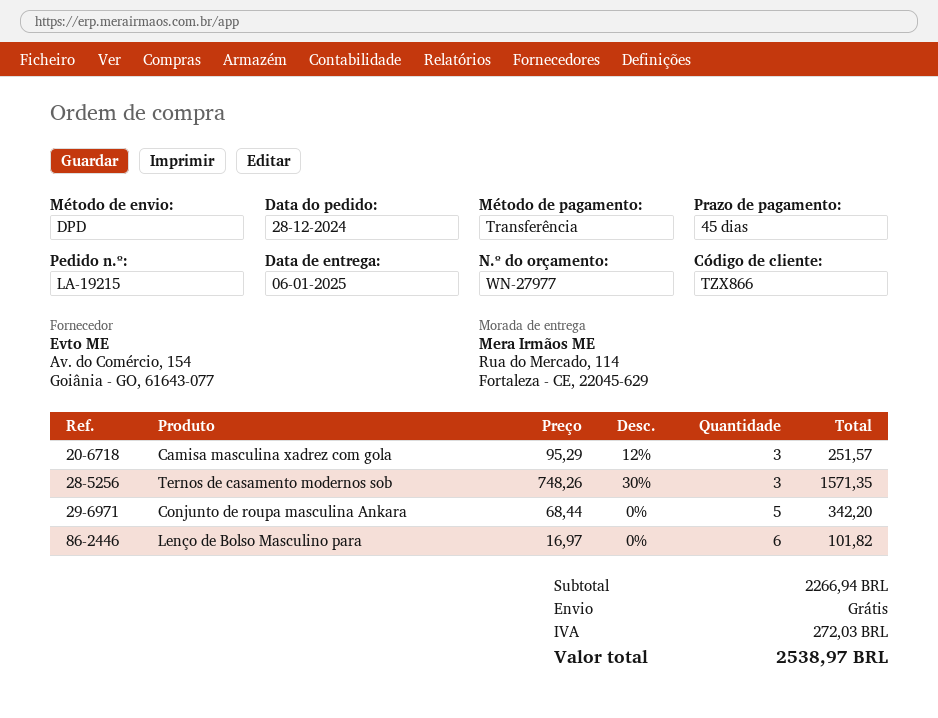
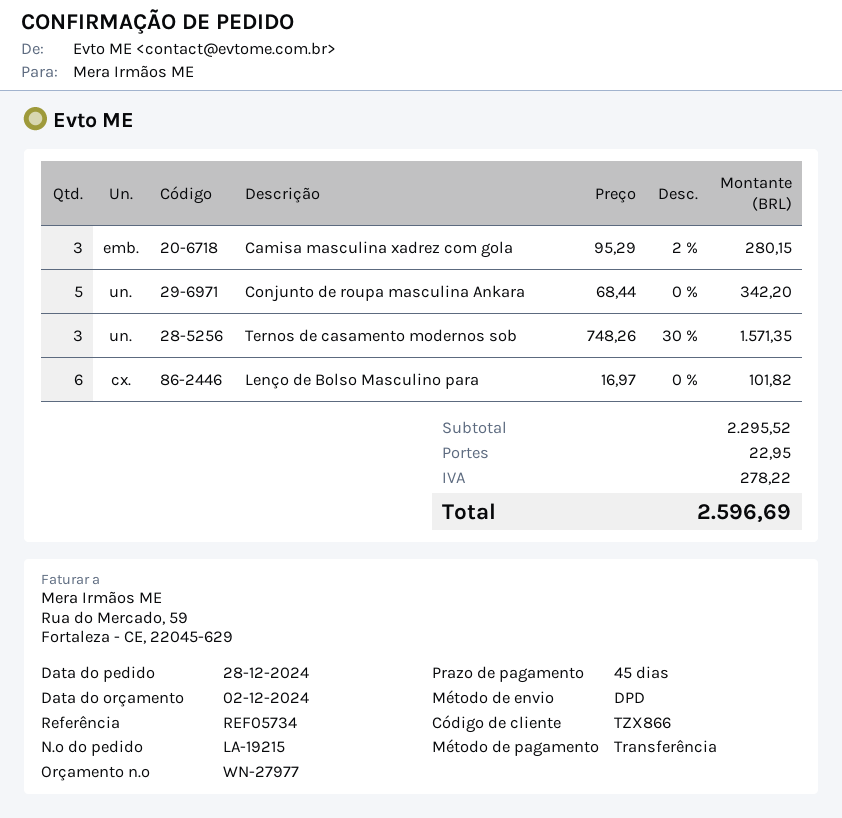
Camisa masculina xadrez com gola: 3 x 95.29 - 12% = 251.57 -> 3 x 95.29 - 2% = 280.15
subtotal: 2266.94 -> 2295.52
shipping: 0.00 -> 22.95
tax: 272.03 -> 278.22
total: 2538.97 -> 2596.69

